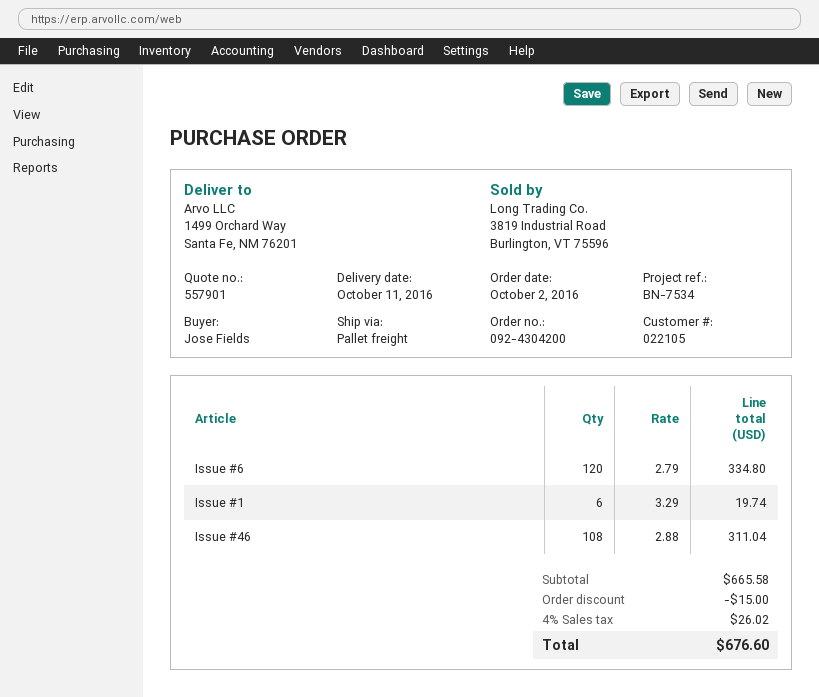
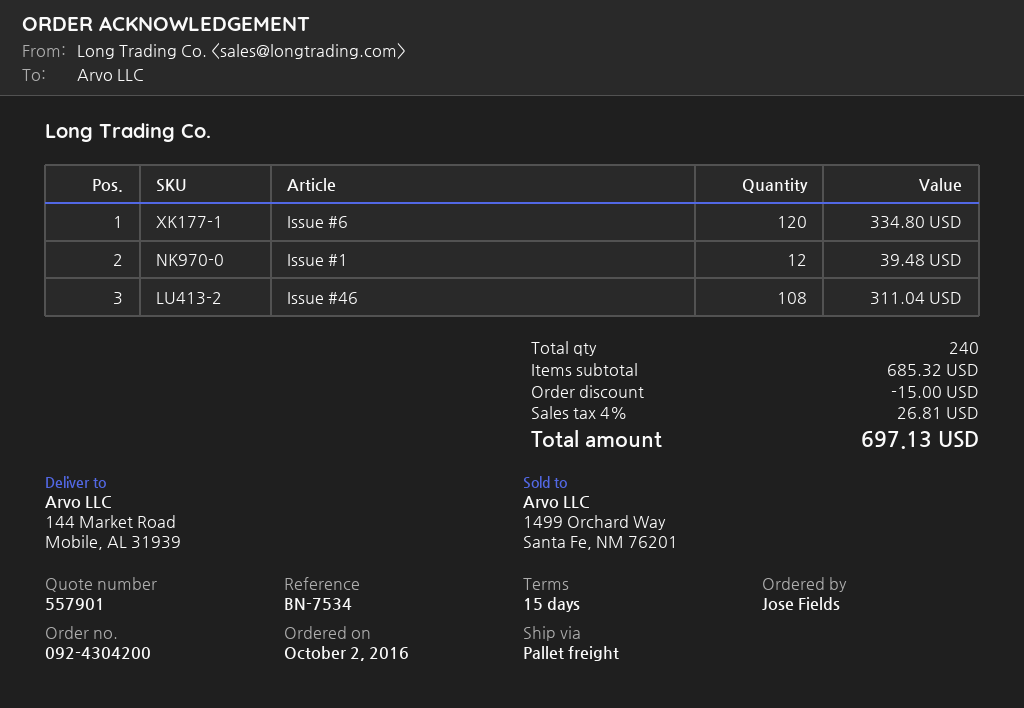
ship to: 1499 Orchard Way, Santa Fe, NM 76201 -> 144 Market Road, Mobile, AL 31939
Issue #1: 6 for 19.74 -> 12 for 39.48
subtotal: 665.58 -> 685.32
tax: 4% = 26.02 -> 4% = 26.81
total: 676.60 -> 697.13

